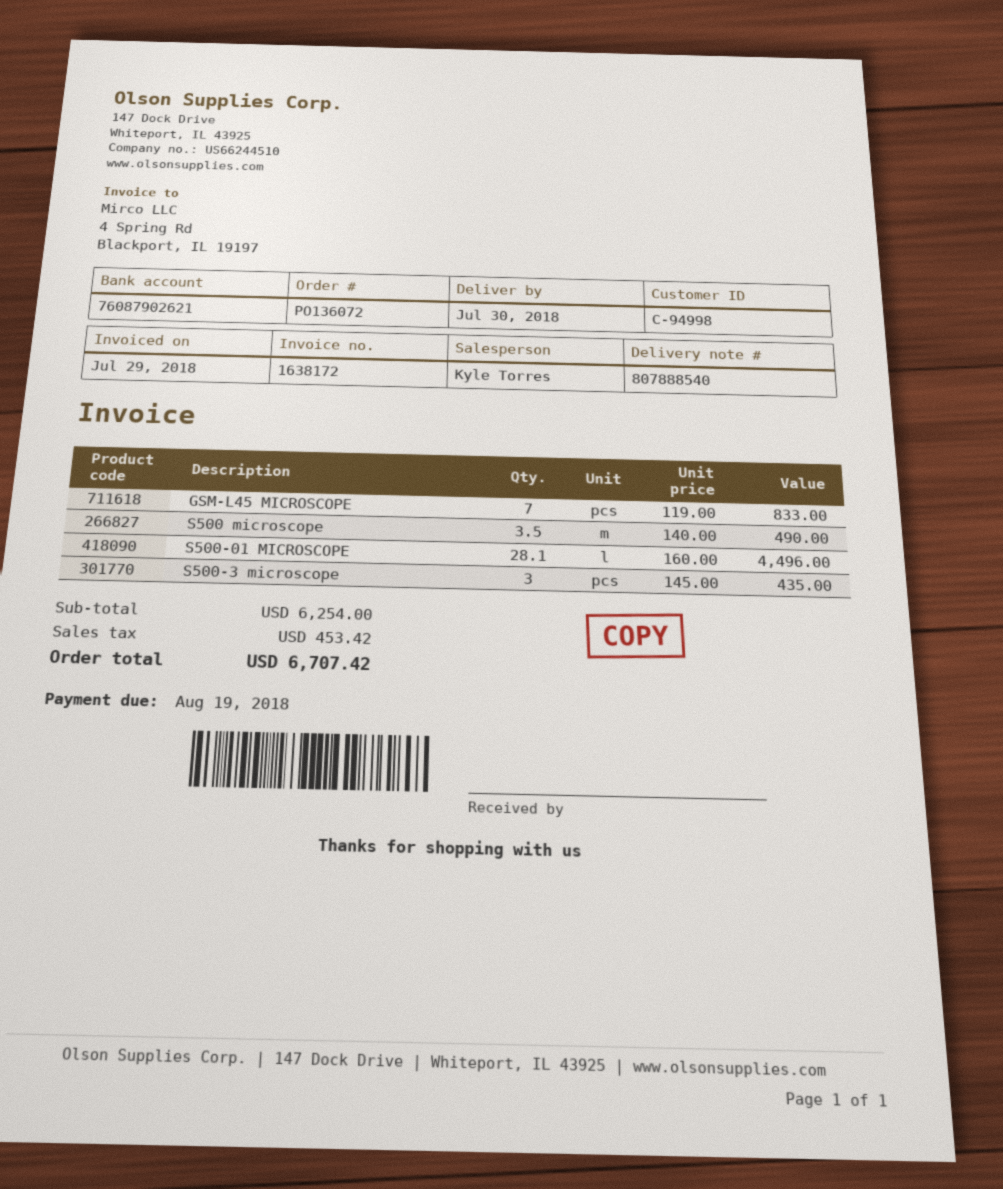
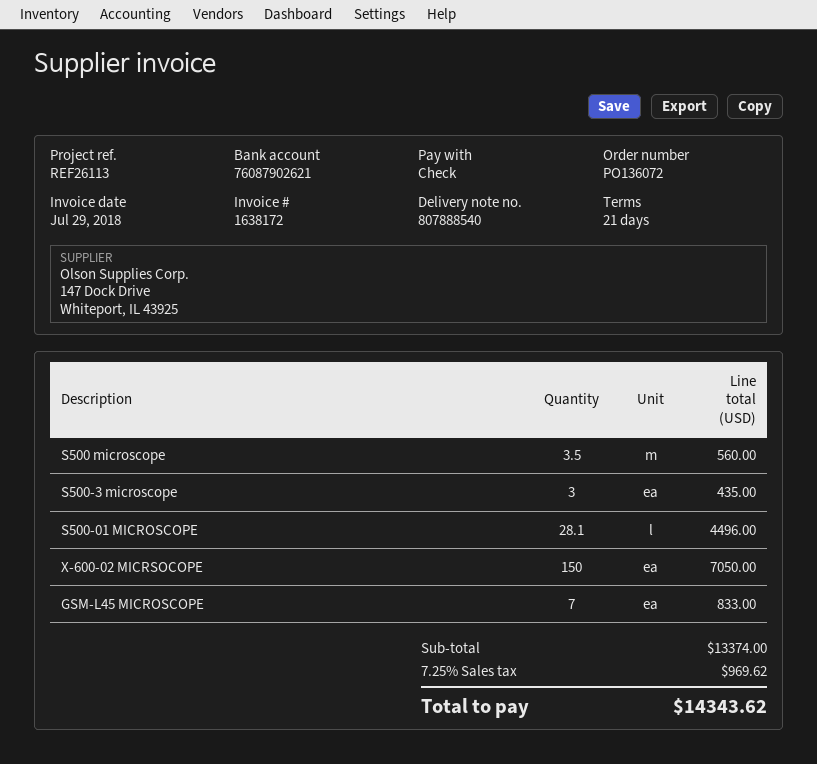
S500 microscope: 3.5 for 490.00 -> 3.5 for 560.00
X-600-02 MICRSOCOPE: none -> 150 for 7050.00
subtotal: 6254.00 -> 13374.00
tax: 453.42 -> 969.62
total: 6707.42 -> 14343.62

